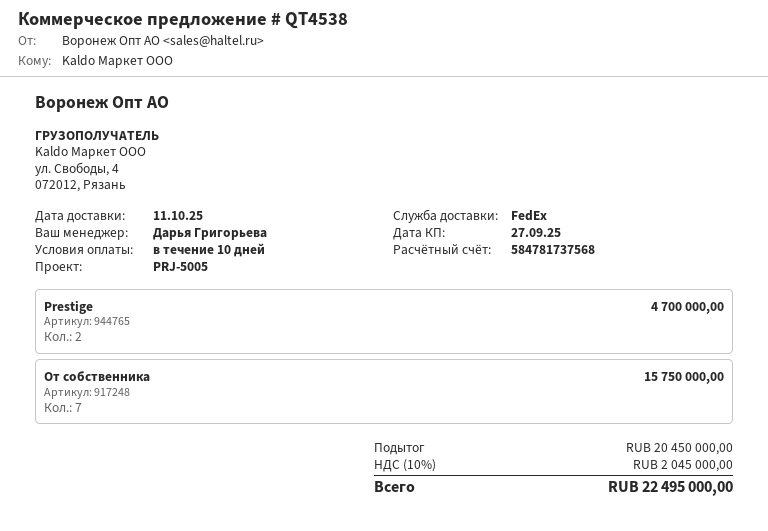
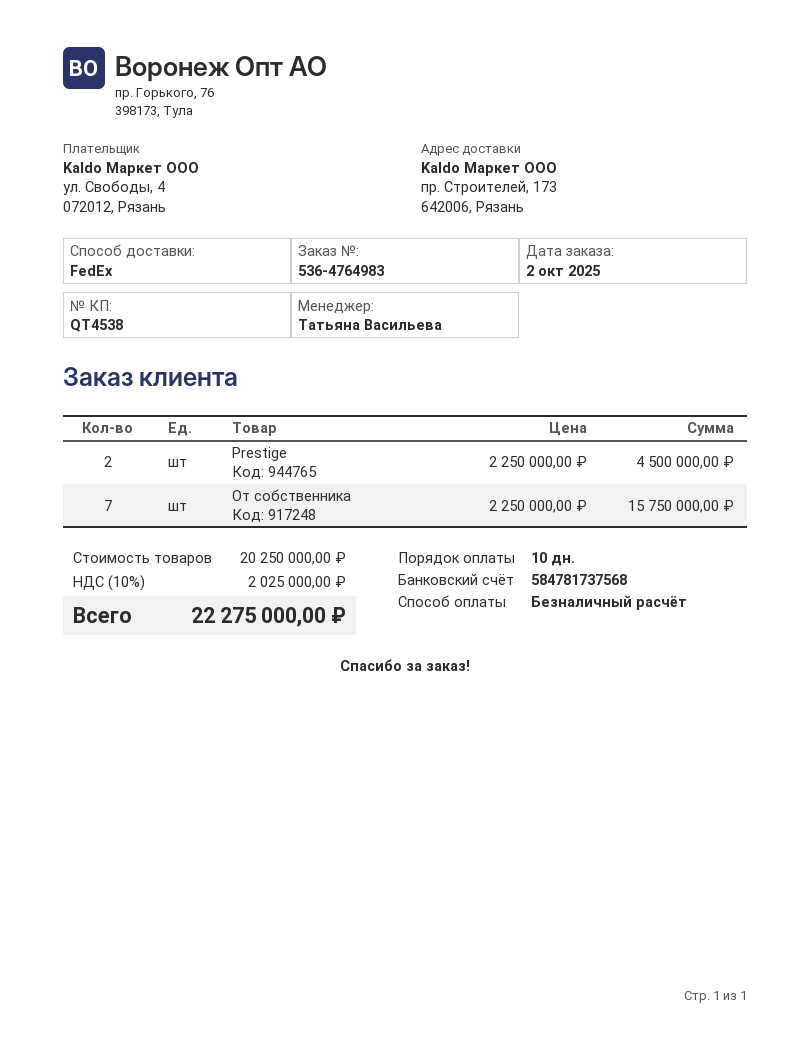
sales rep: Дарья Григорьева -> Татьяна Васильева
ship to: ул. Свободы, 4, 072012, Рязань -> пр. Строителей, 173, 642006, Рязань
Prestige: 2 for 4700000.00 -> 2 for 4500000.00
subtotal: 20450000.00 -> 20250000.00
tax: 10% = 2045000.00 -> 10% = 2025000.00
total: 22495000.00 -> 22275000.00

